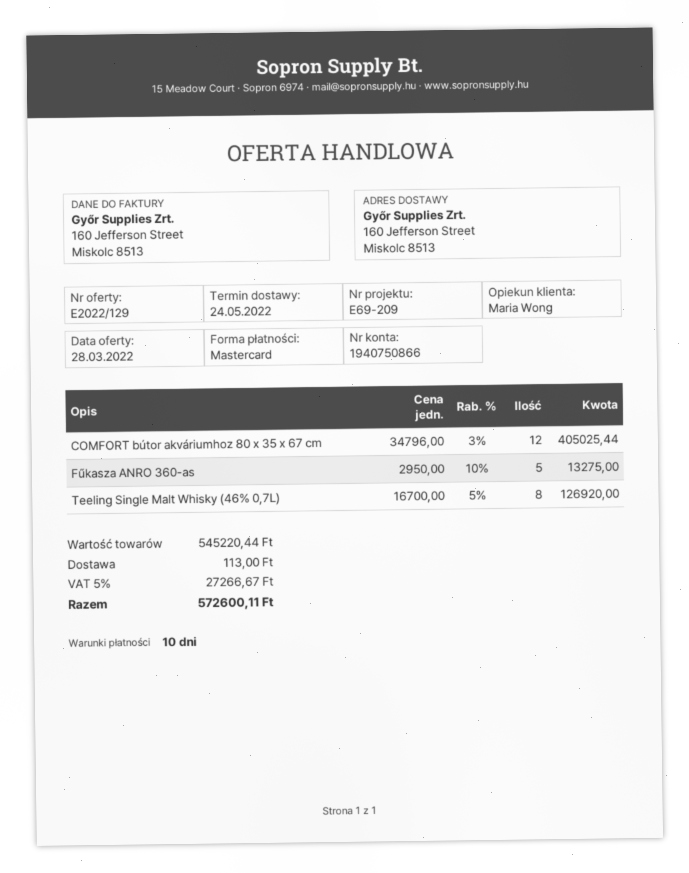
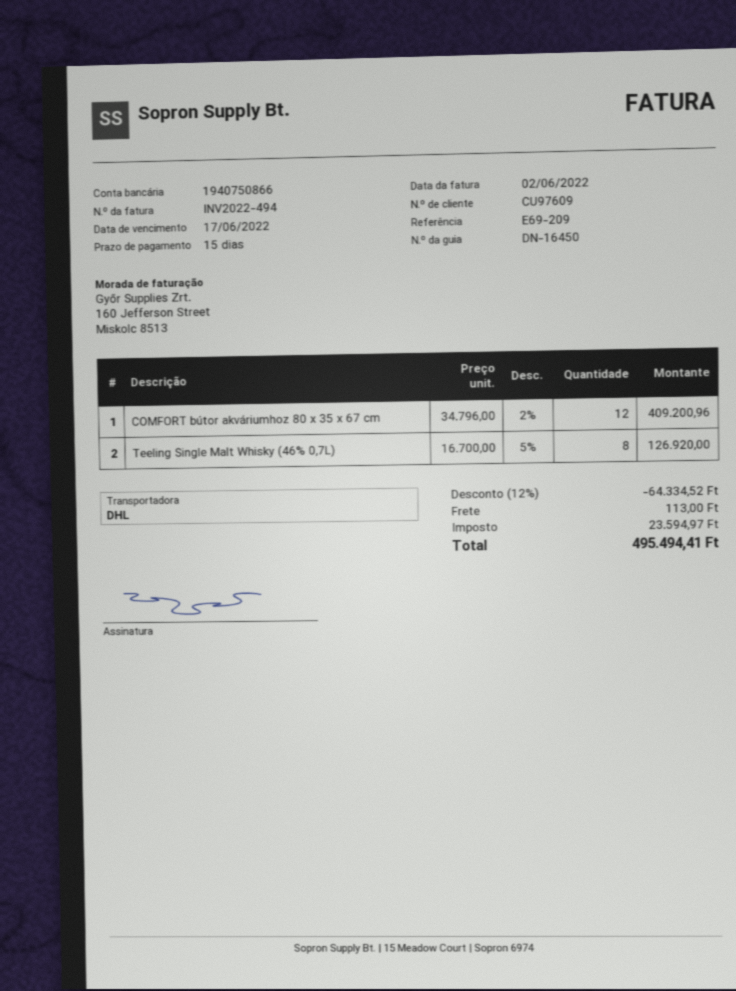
payment terms: 10 days -> 15 days
COMFORT bútor akváriumhoz 80 x 35 x 67 cm: 12 x 34796.00 - 3% = 405025.44 -> 12 x 34796.00 - 2% = 409200.96
Fűkasza ANRO 360-as: 5 x 2950.00 - 10% = 13275.00 -> none
discount: none -> 12% = 64334.52
tax: 27266.67 -> 23594.97
total: 572600.11 -> 495494.41

